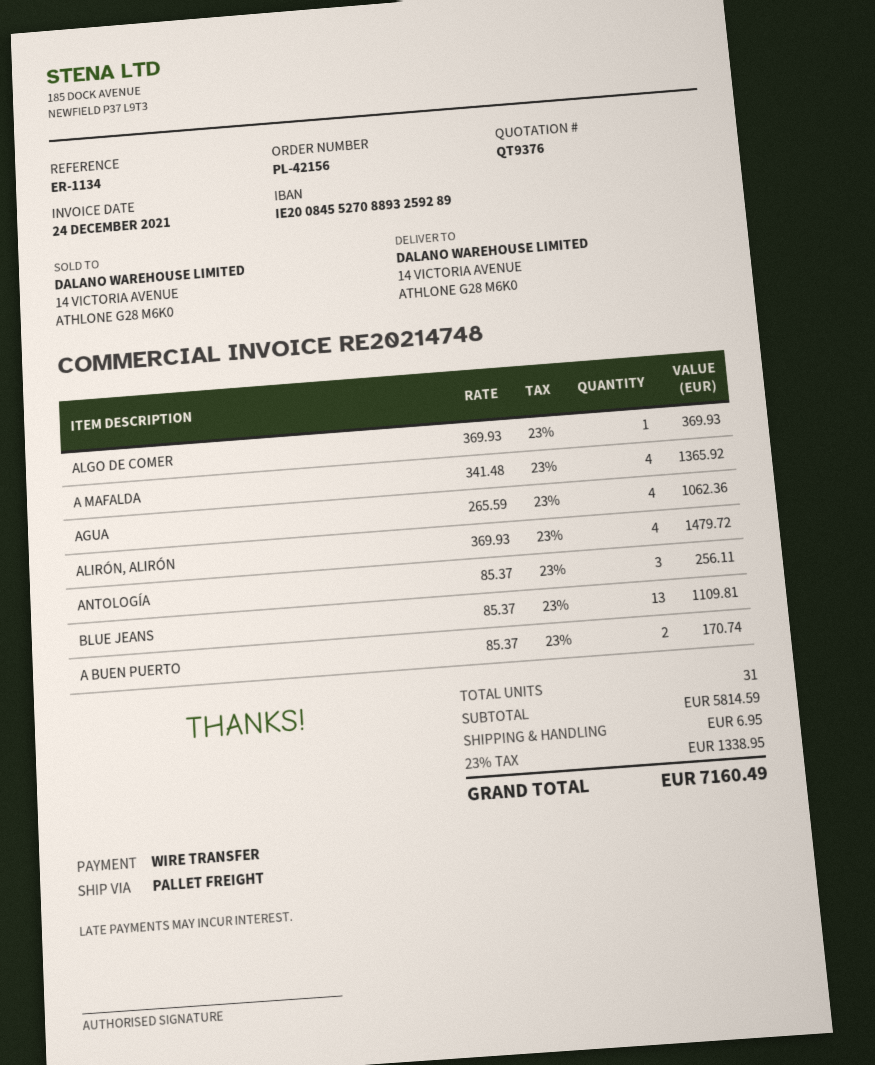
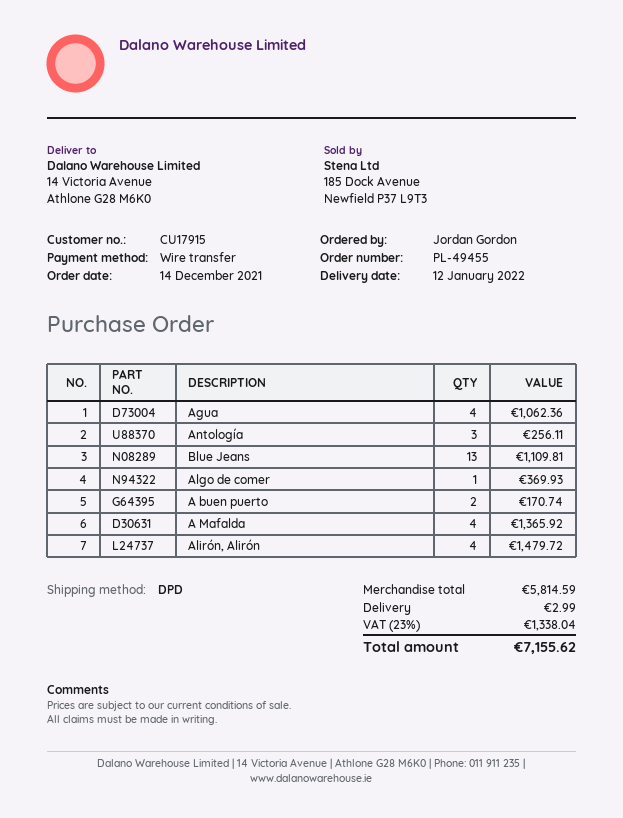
order number: PL-42156 -> PL-49455
shipping method: pallet freight -> DPD
shipping: 6.95 -> 2.99
tax: 23% = 1338.95 -> 23% = 1338.04
total: 7160.49 -> 7155.62

